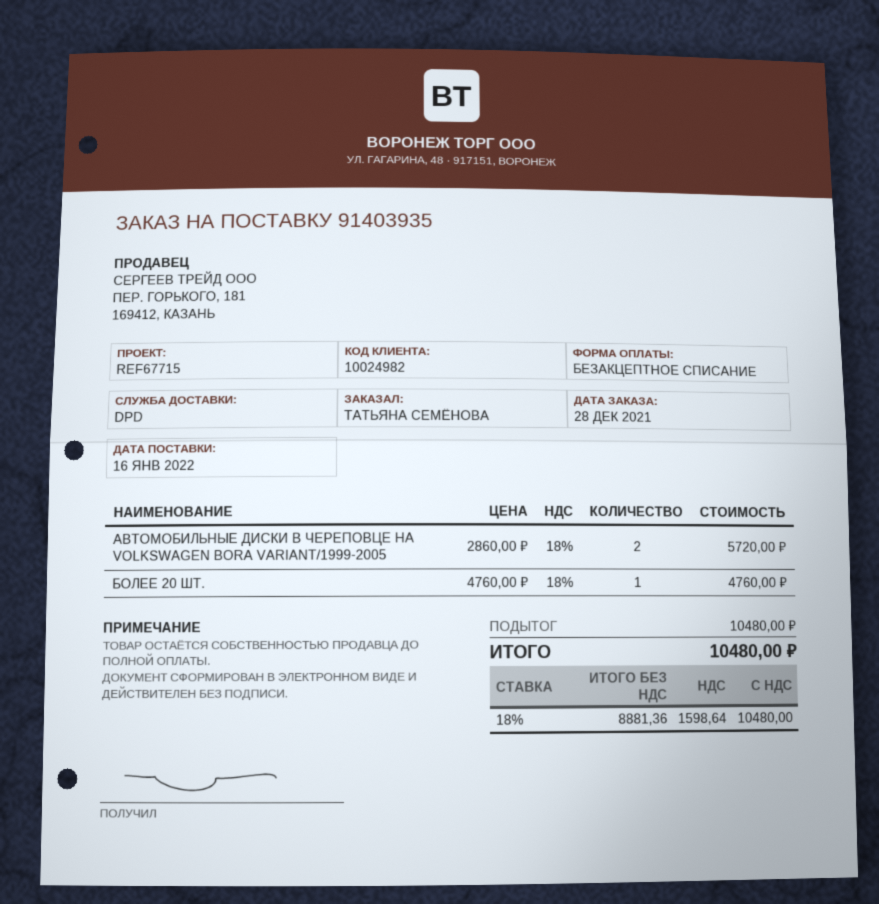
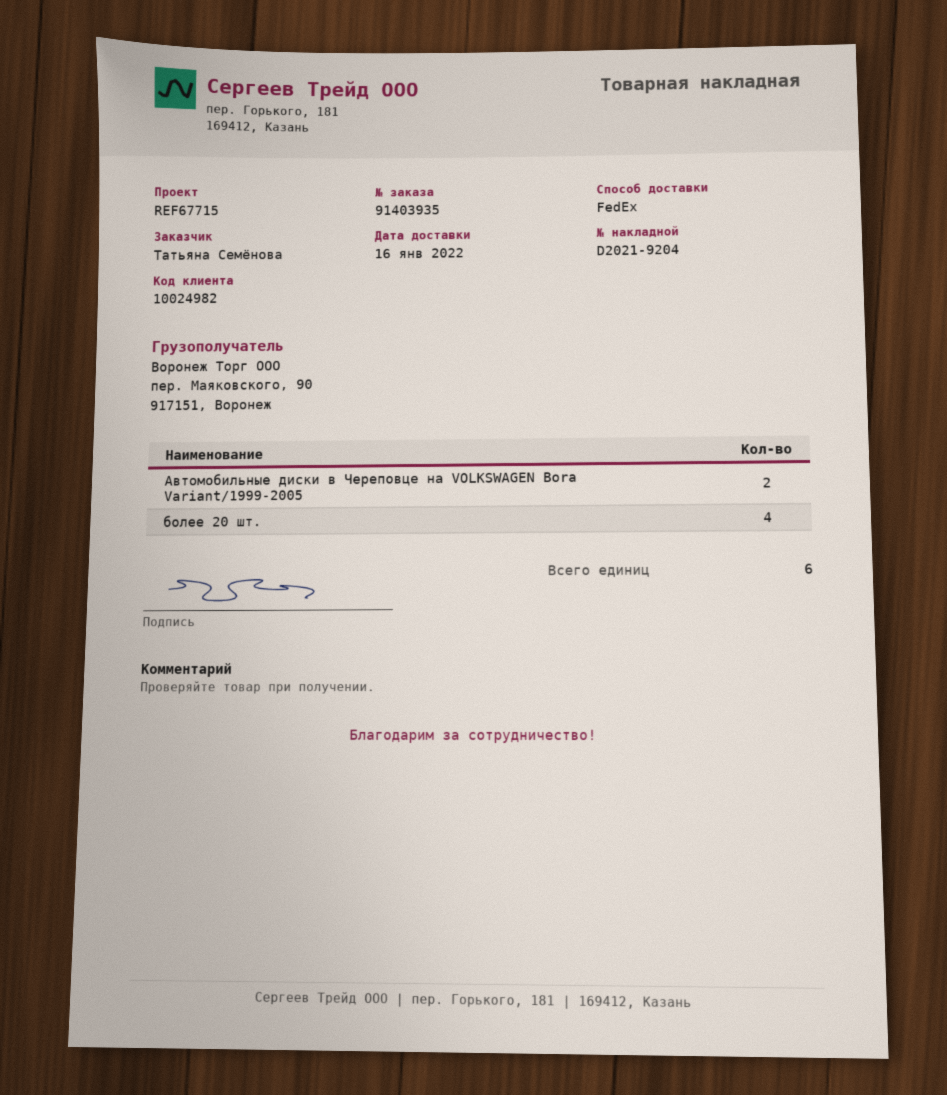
shipping method: DPD -> FedEx
БОЛЕЕ 20 ШТ.: 1 -> 4

